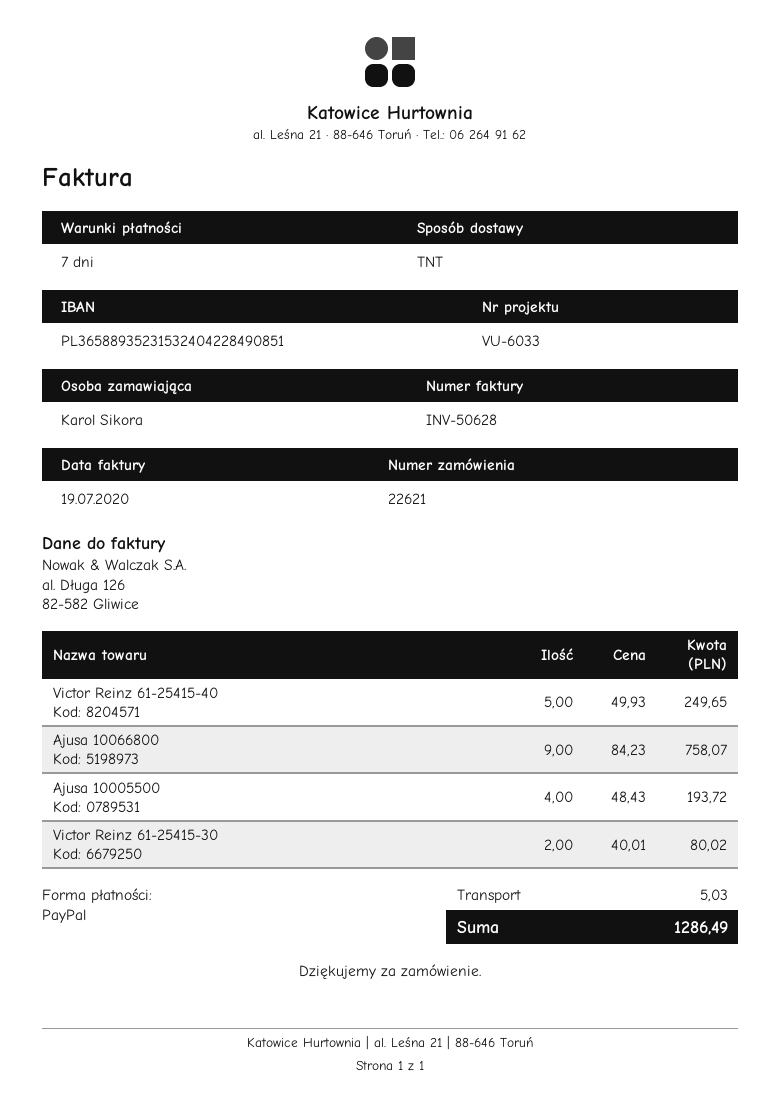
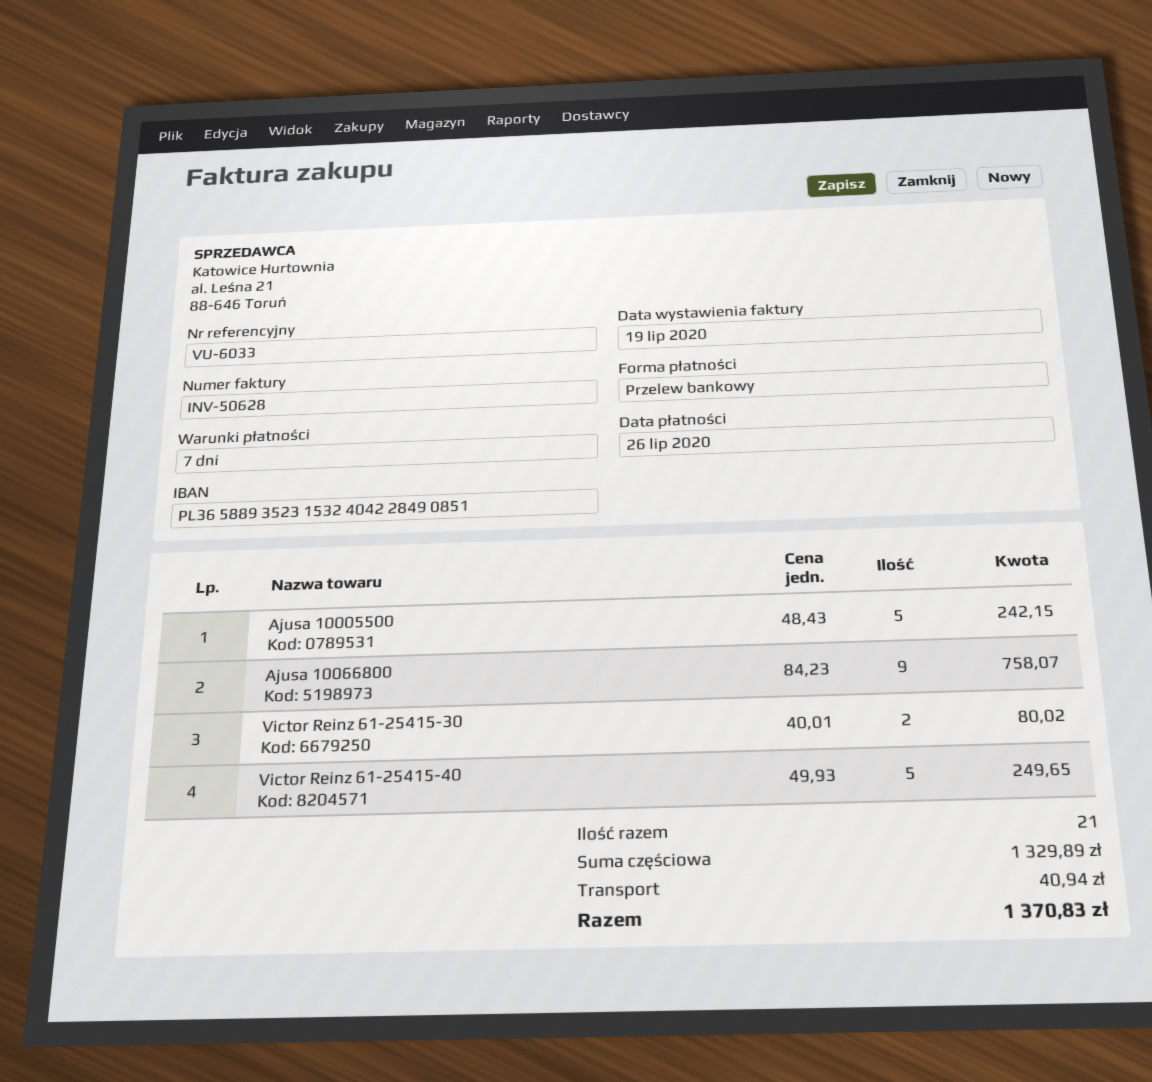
payment method: PayPal -> bank transfer
Ajusa 10005500: 4 x 48.43 = 193.72 -> 5 x 48.43 = 242.15
shipping: 5.03 -> 40.94
total: 1286.49 -> 1370.83

